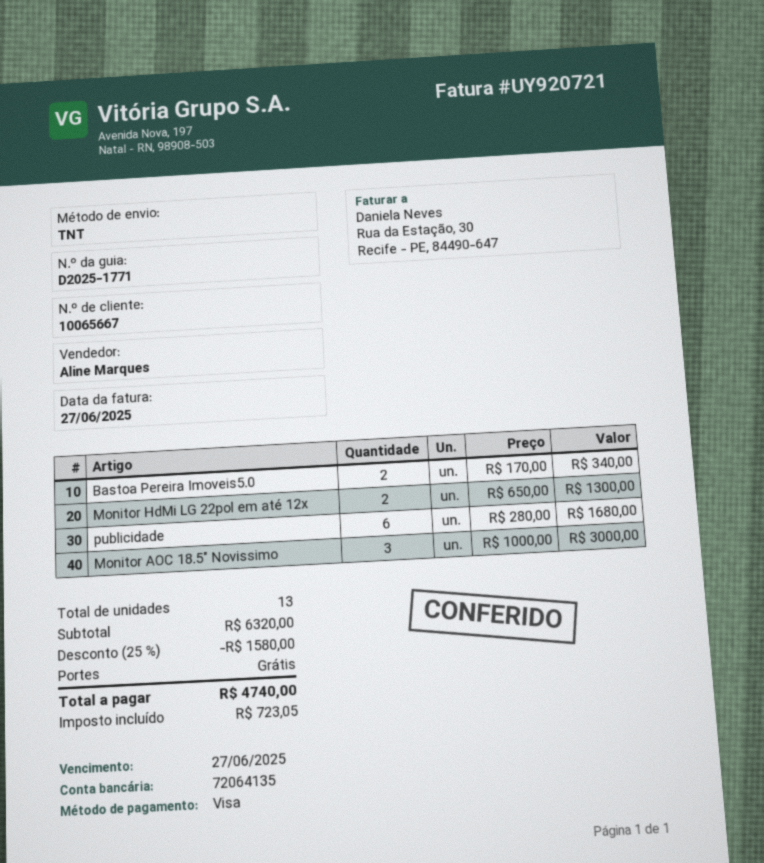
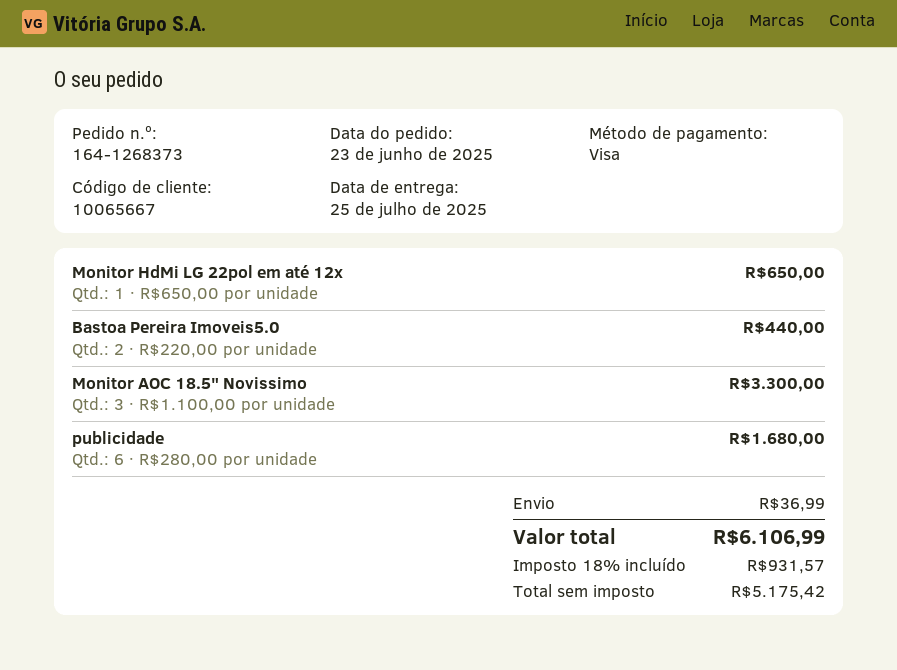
Bastoa Pereira Imoveis5.0: 2 x 170.00 = 340.00 -> 2 x 220.00 = 440.00
Monitor HdMi LG 22pol em até 12x: 2 x 650.00 = 1300.00 -> 1 x 650.00 = 650.00
Monitor AOC 18.5" Novissimo: 3 x 1000.00 = 3000.00 -> 3 x 1100.00 = 3300.00
discount: 25% = 1580.00 -> none
shipping: 0.00 -> 36.99
tax: 723.05 -> 931.57
total: 4740.00 -> 6106.99

